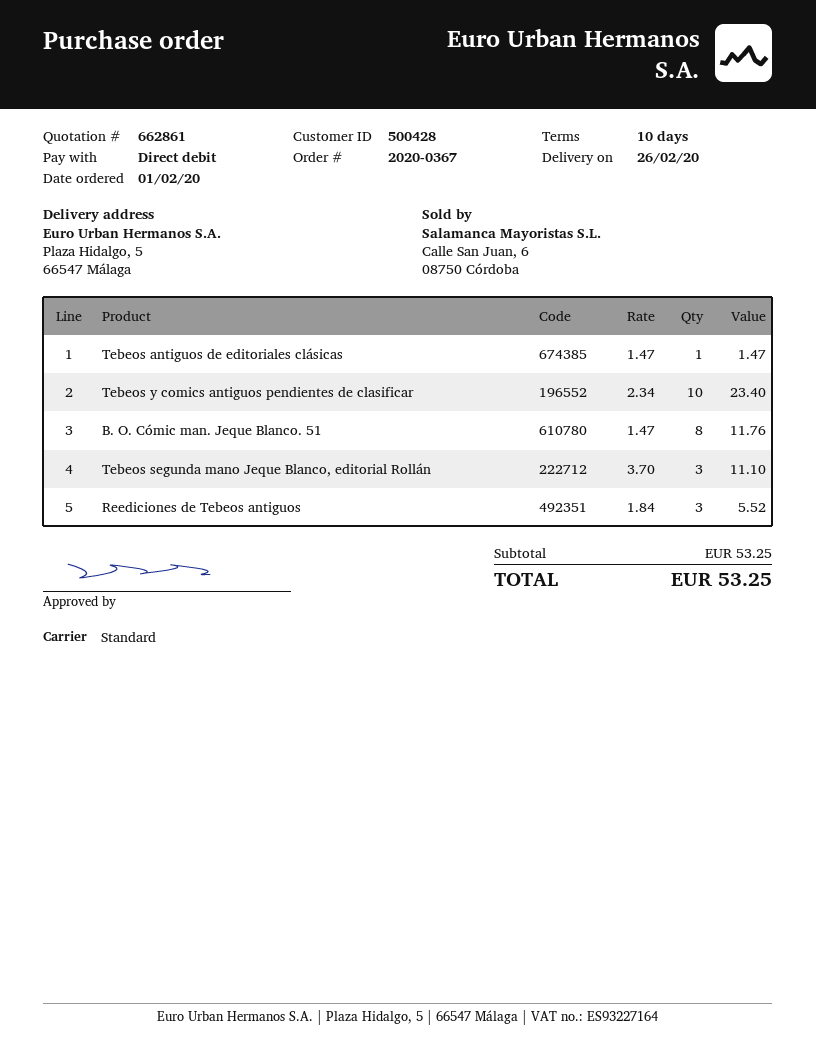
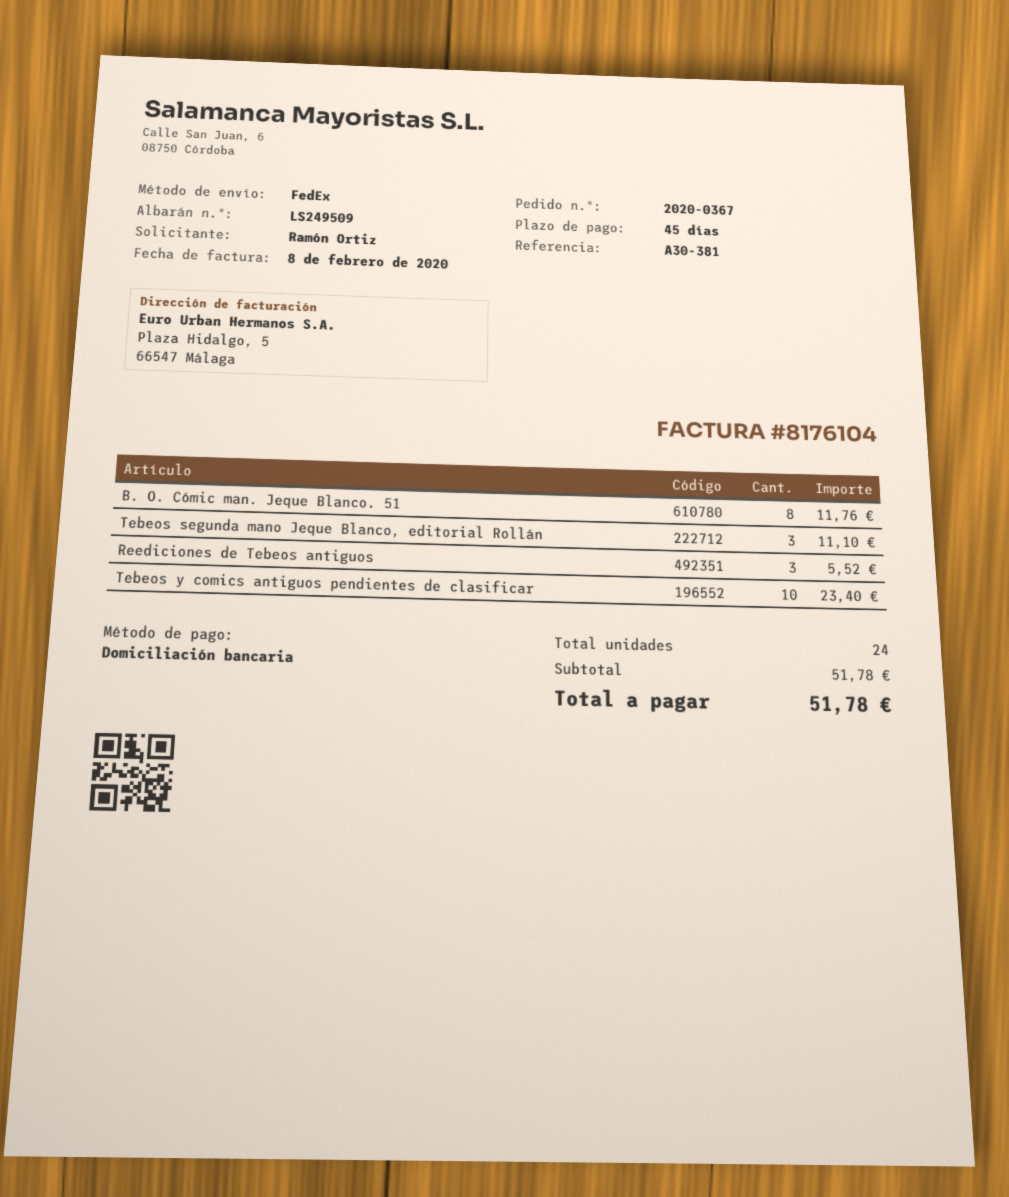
payment terms: 10 days -> 45 days
shipping method: standard -> FedEx
Tebeos antiguos de editoriales clásicas: 1 for 1.47 -> none
subtotal: 53.25 -> 51.78
total: 53.25 -> 51.78

